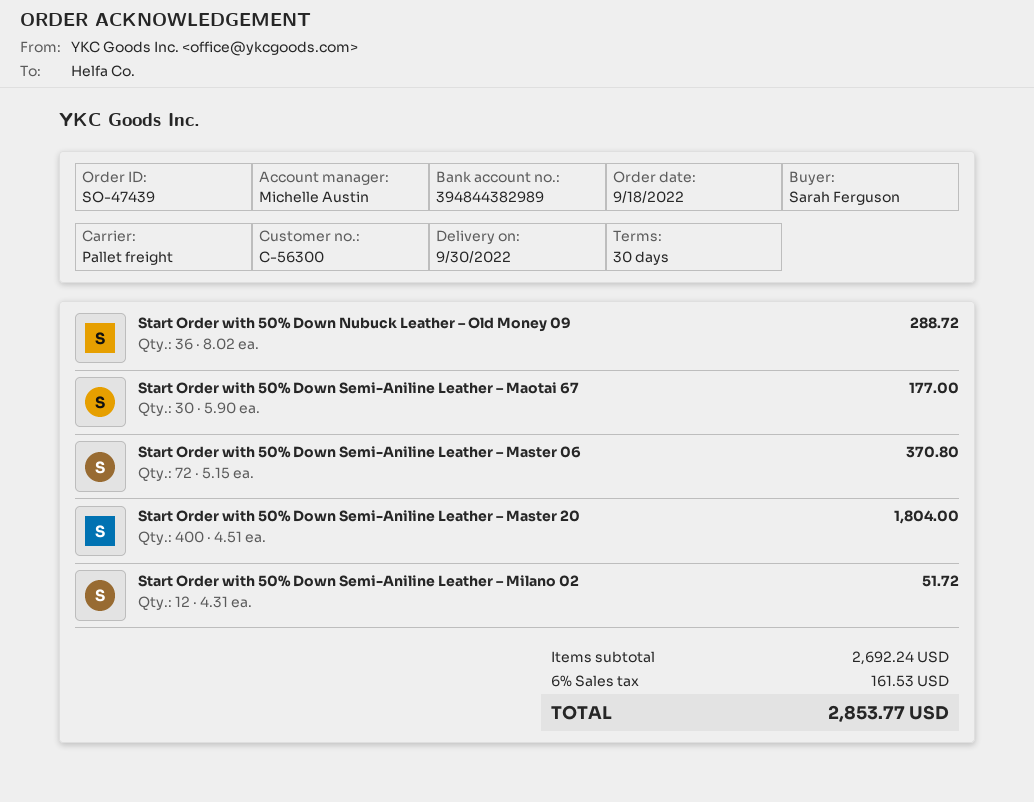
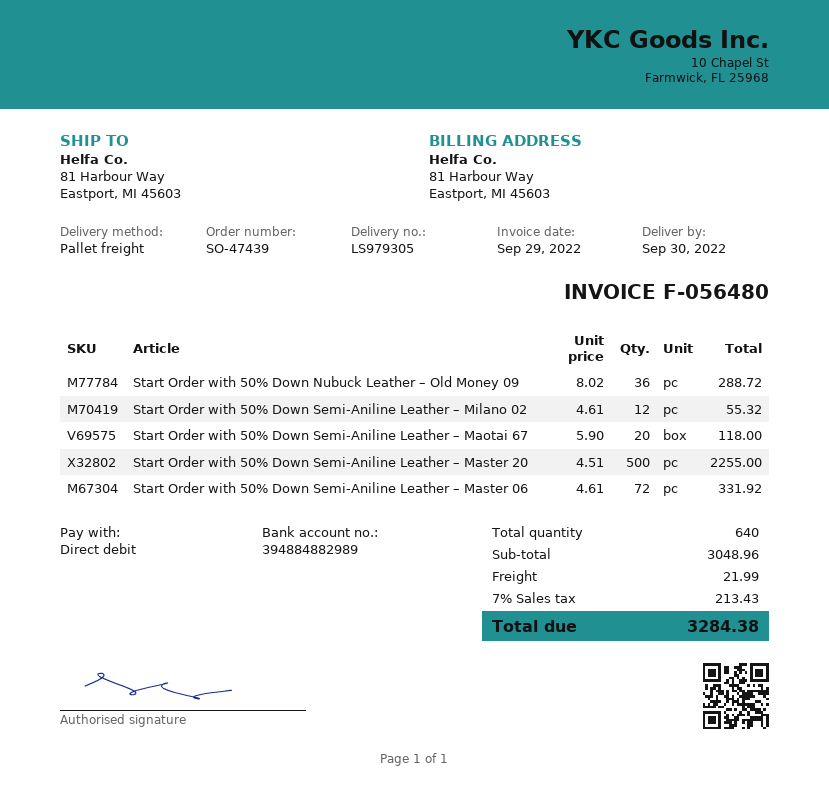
bank account: 394844382989 -> 394884882989
Start Order with 50% Down Semi-Aniline Leather – Maotai 67: 30 x 5.90 = 177.00 -> 20 x 5.90 = 118.00
Start Order with 50% Down Semi-Aniline Leather – Master 06: 72 x 5.15 = 370.80 -> 72 x 4.61 = 331.92
Start Order with 50% Down Semi-Aniline Leather – Master 20: 400 x 4.51 = 1804.00 -> 500 x 4.51 = 2255.00
Start Order with 50% Down Semi-Aniline Leather – Milano 02: 12 x 4.31 = 51.72 -> 12 x 4.61 = 55.32
subtotal: 2692.24 -> 3048.96
shipping: none -> 21.99
tax: 6% = 161.53 -> 7% = 213.43
total: 2853.77 -> 3284.38

